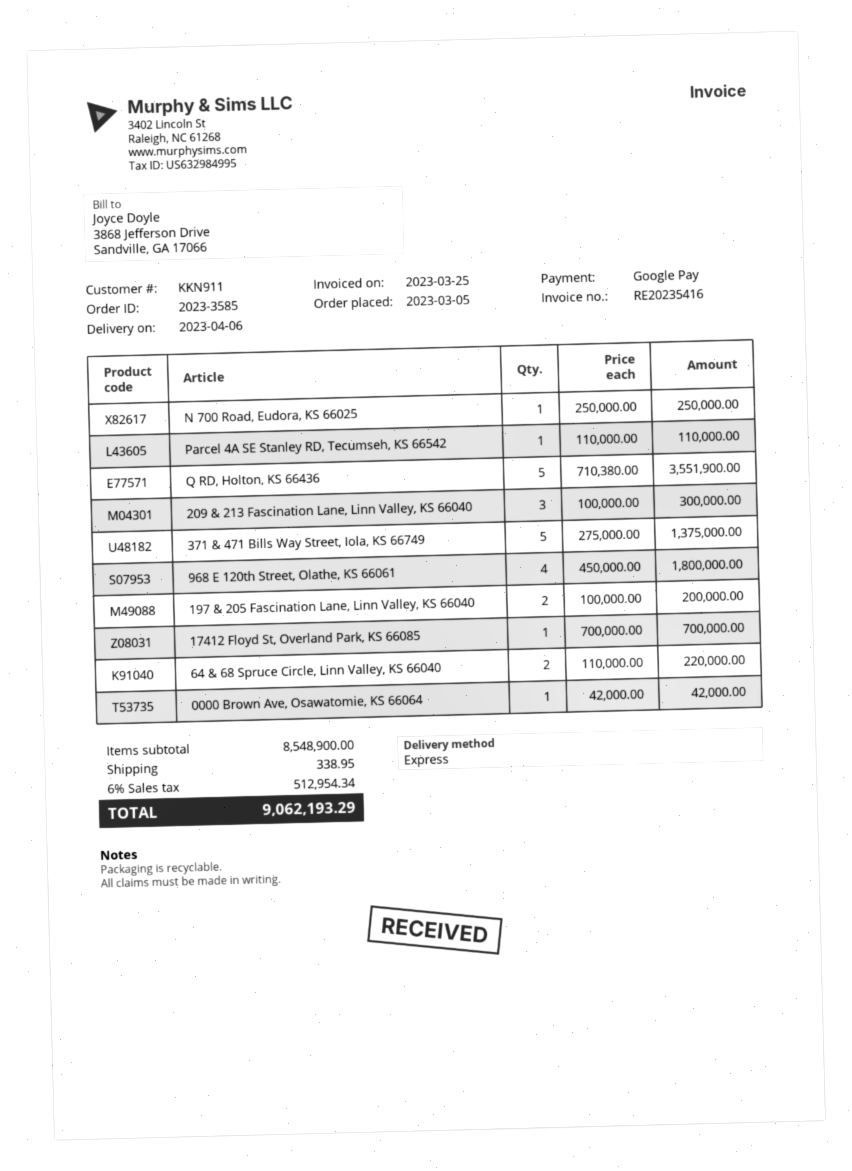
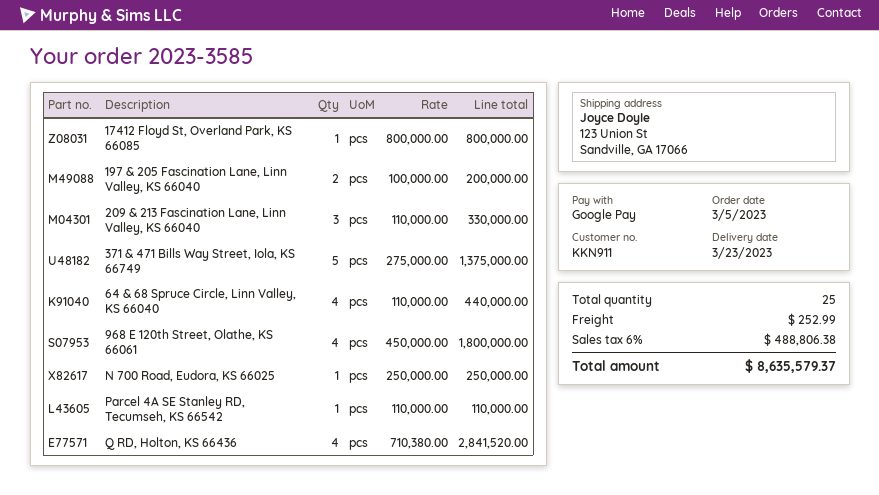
delivery date: 2023-04-06 -> 2023-03-23
Q RD, Holton, KS 66436: 5 x 710380.00 = 3551900.00 -> 4 x 710380.00 = 2841520.00
209 & 213 Fascination Lane, Linn Valley, KS 66040: 3 x 100000.00 = 300000.00 -> 3 x 110000.00 = 330000.00
17412 Floyd St, Overland Park, KS 66085: 1 x 700000.00 = 700000.00 -> 1 x 800000.00 = 800000.00
64 & 68 Spruce Circle, Linn Valley, KS 66040: 2 x 110000.00 = 220000.00 -> 4 x 110000.00 = 440000.00
0000 Brown Ave, Osawatomie, KS 66064: 1 x 42000.00 = 42000.00 -> none
shipping: 338.95 -> 252.99
tax: 6% = 512954.34 -> 6% = 488806.38
total: 9062193.29 -> 8635579.37

